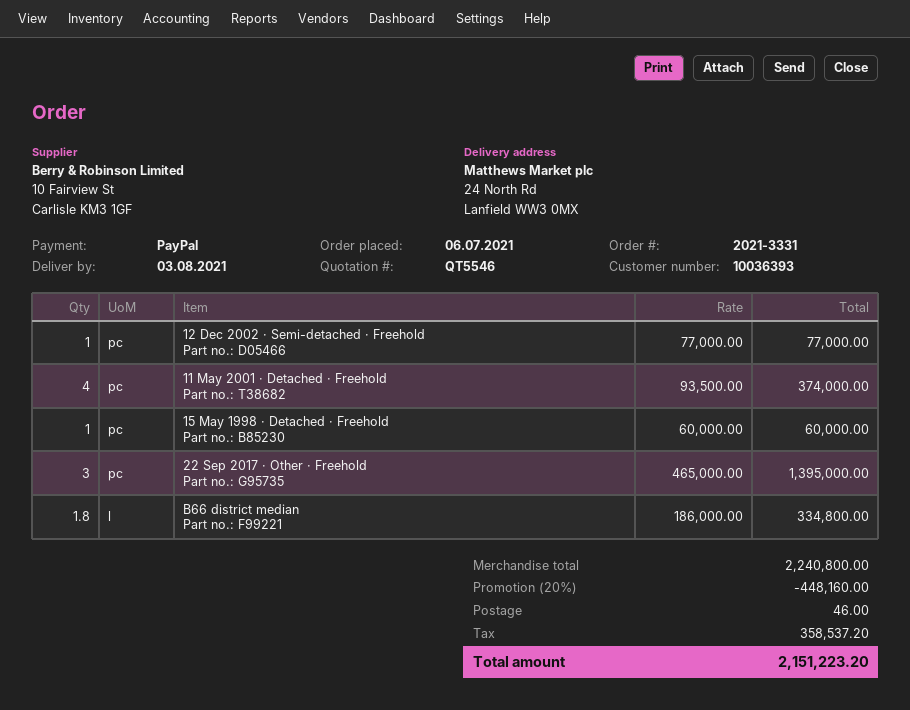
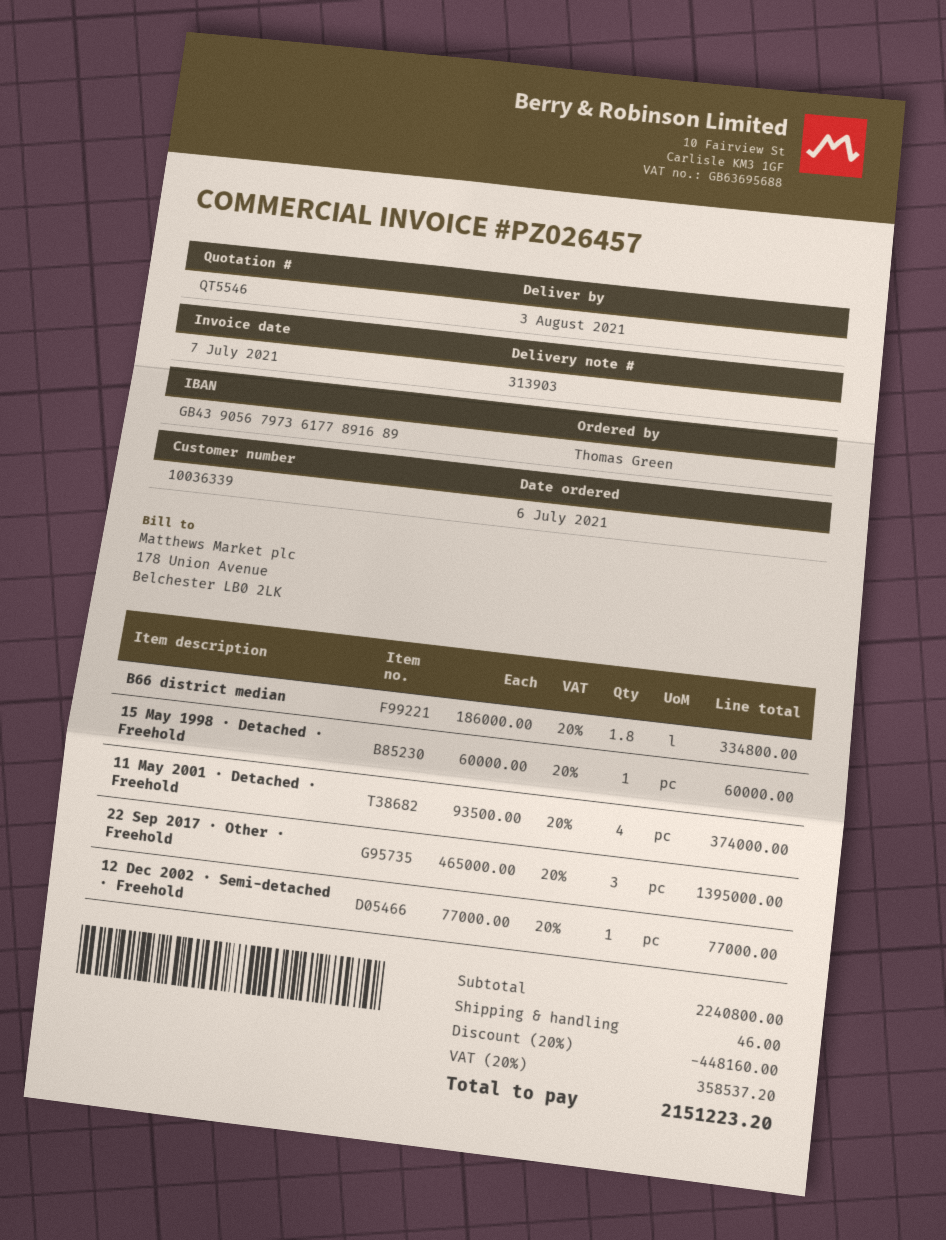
customer number: 10036393 -> 10036339

